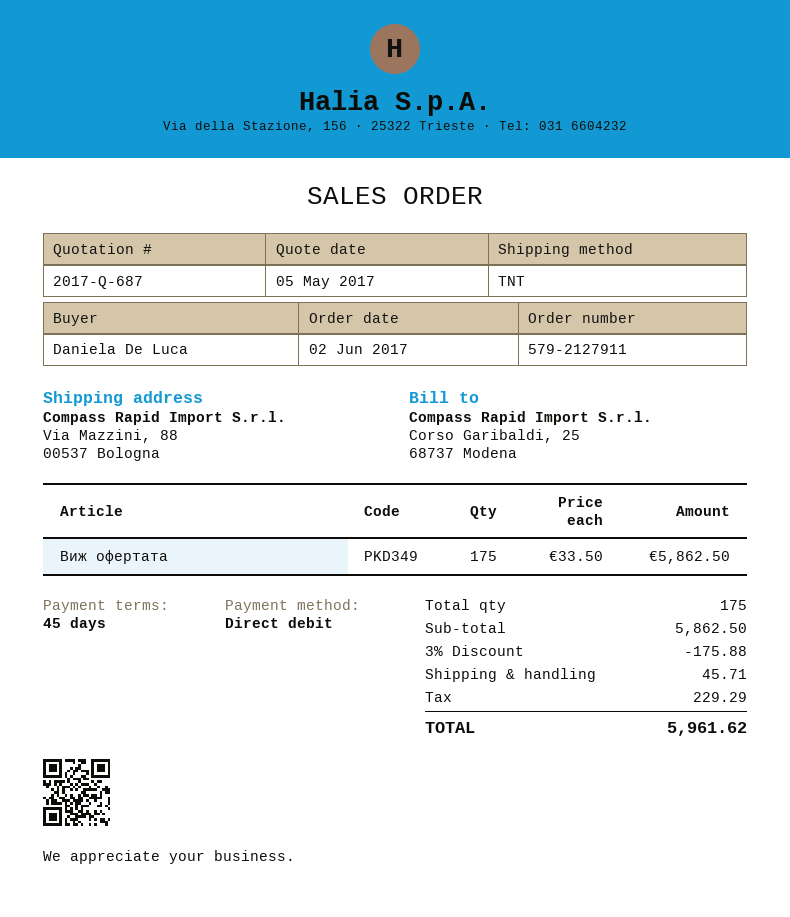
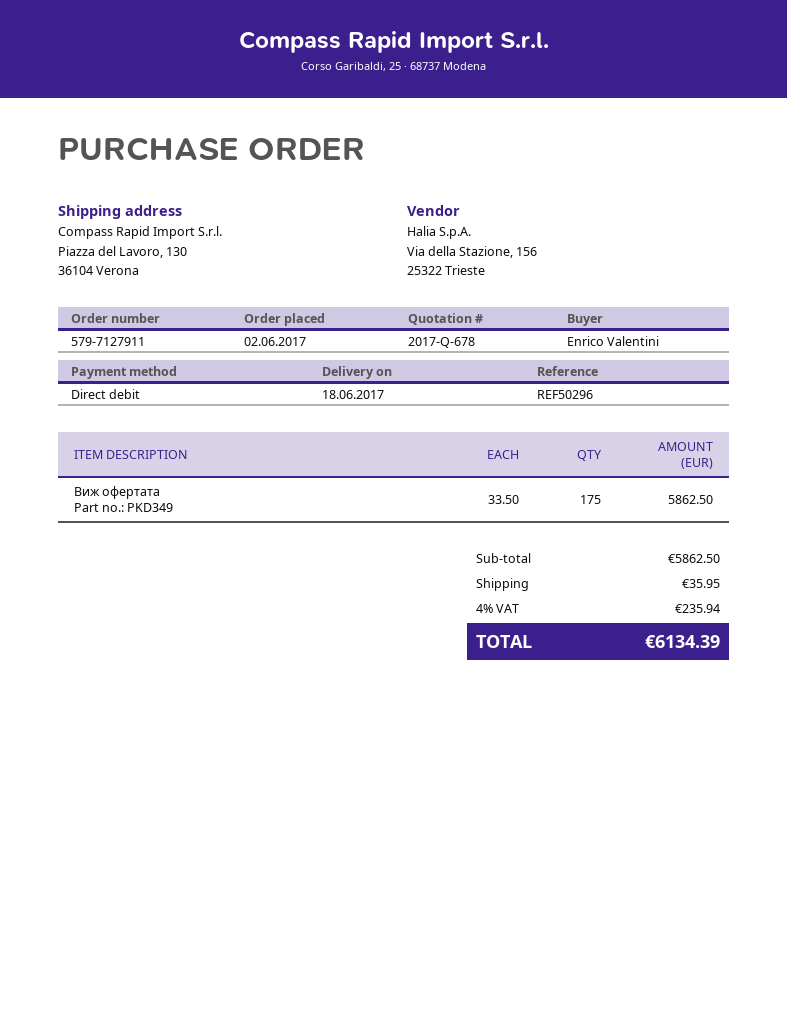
quote number: 2017-Q-687 -> 2017-Q-678
order number: 579-2127911 -> 579-7127911
ordered by: Daniela De Luca -> Enrico Valentini
ship to: Via Mazzini, 88, 00537 Bologna -> Piazza del Lavoro, 130, 36104 Verona
discount: 3% = 175.88 -> none
shipping: 45.71 -> 35.95
tax: 229.29 -> 235.94
total: 5961.62 -> 6134.39

